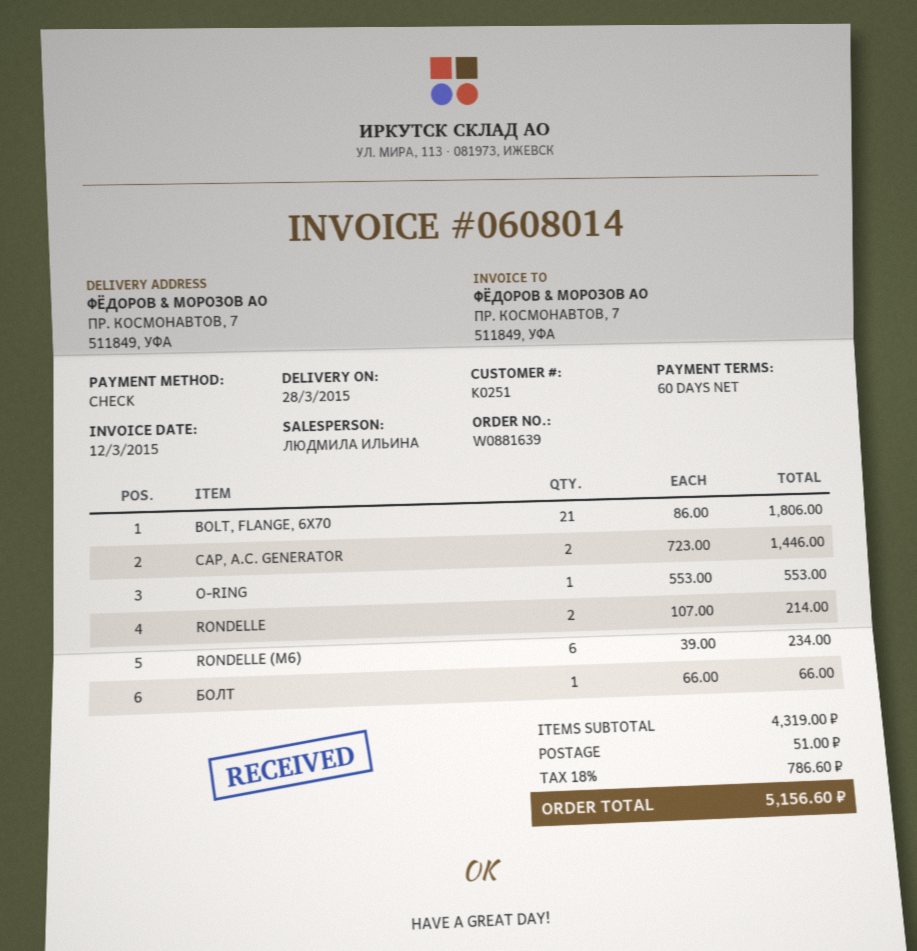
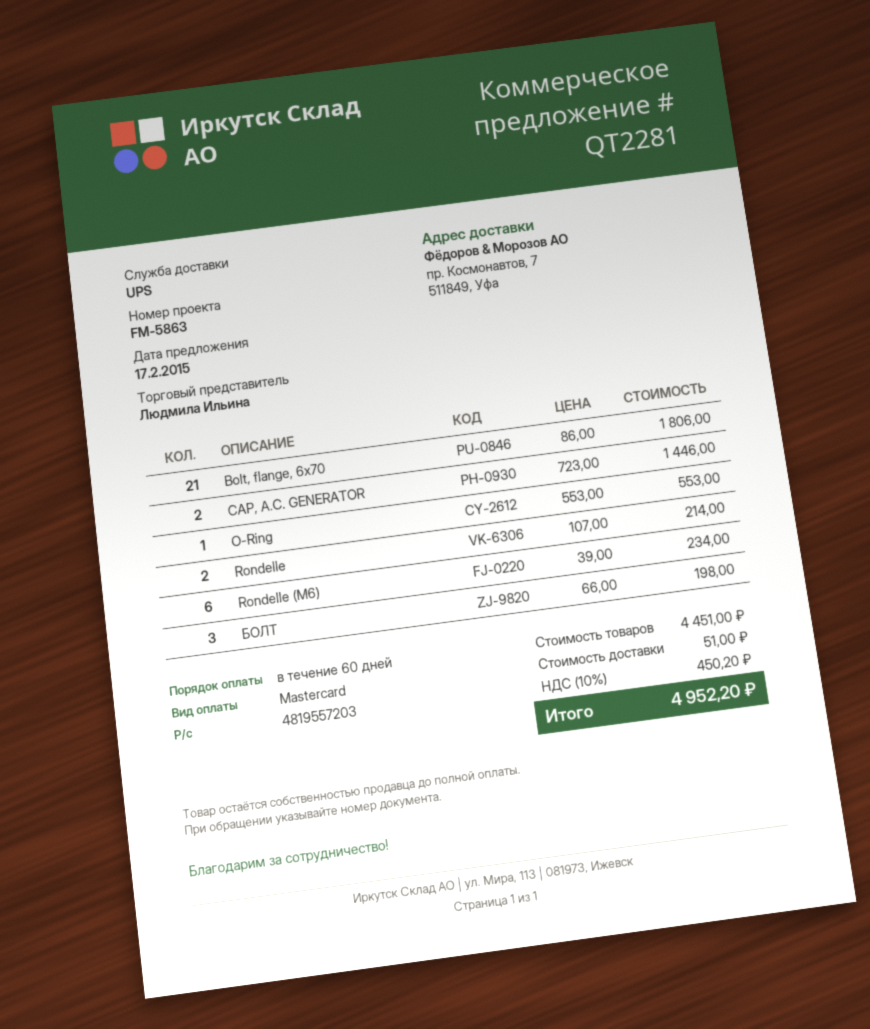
payment method: cheque -> Mastercard
БОЛТ: 1 x 66.00 = 66.00 -> 3 x 66.00 = 198.00
subtotal: 4319.00 -> 4451.00
tax: 18% = 786.60 -> 10% = 450.20
total: 5156.60 -> 4952.20

